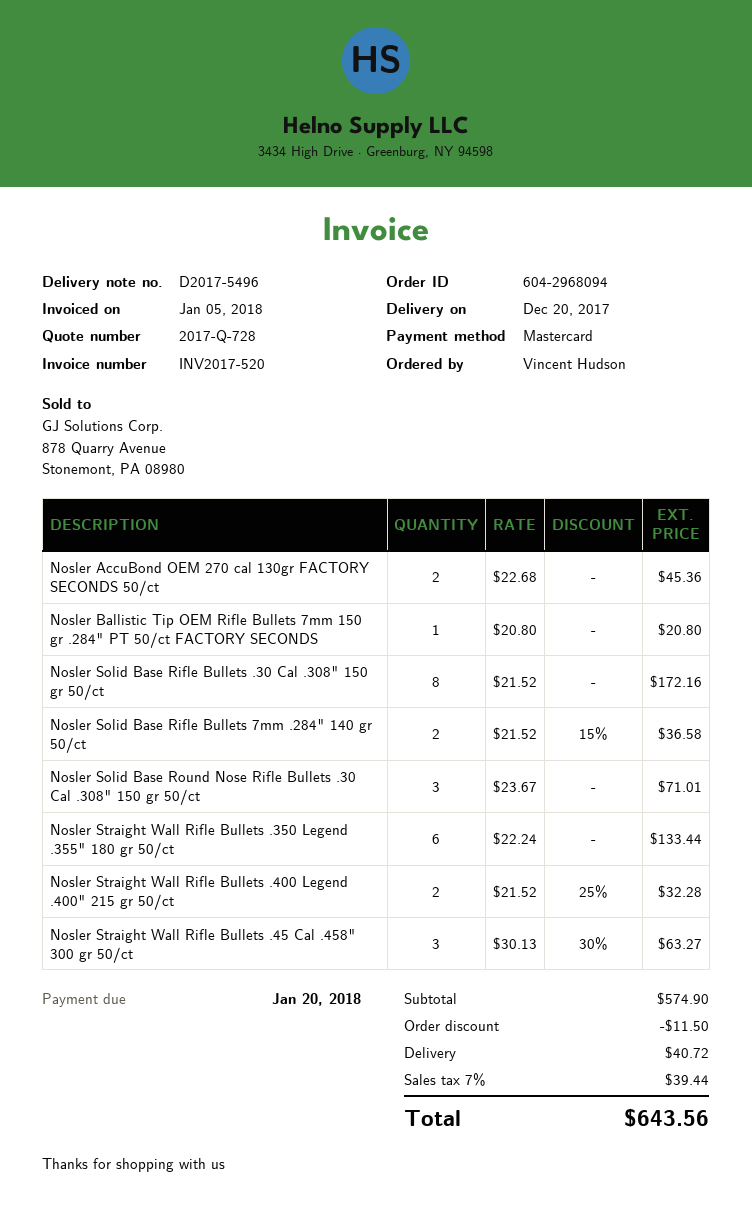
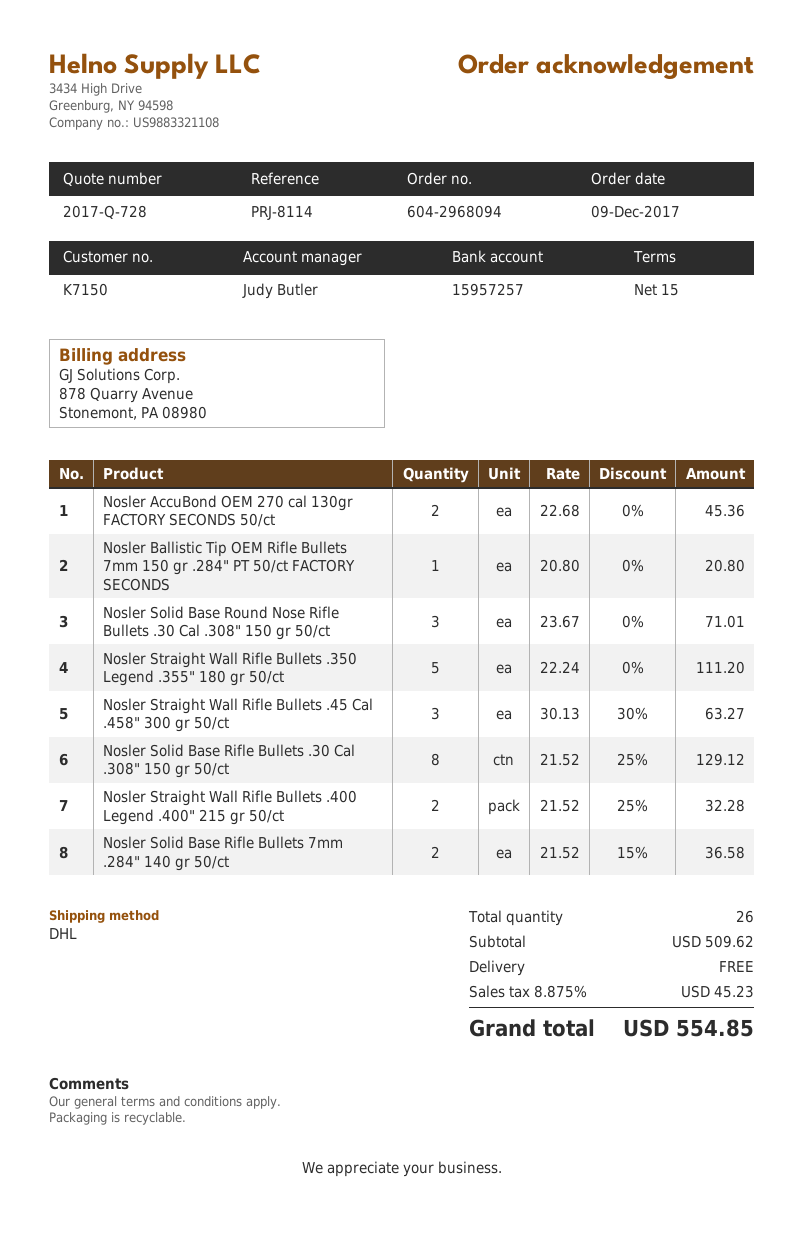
Nosler Solid Base Rifle Bullets .30 Cal .308" 150 gr 50/ct: 8 x 21.52 = 172.16 -> 8 x 21.52 - 25% = 129.12
Nosler Straight Wall Rifle Bullets .350 Legend .355" 180 gr 50/ct: 6 x 22.24 = 133.44 -> 5 x 22.24 = 111.20
subtotal: 574.90 -> 509.62
discount: 11.50 -> none
shipping: 40.72 -> 0.00
tax: 7% = 39.44 -> 8.875% = 45.23
total: 643.56 -> 554.85

